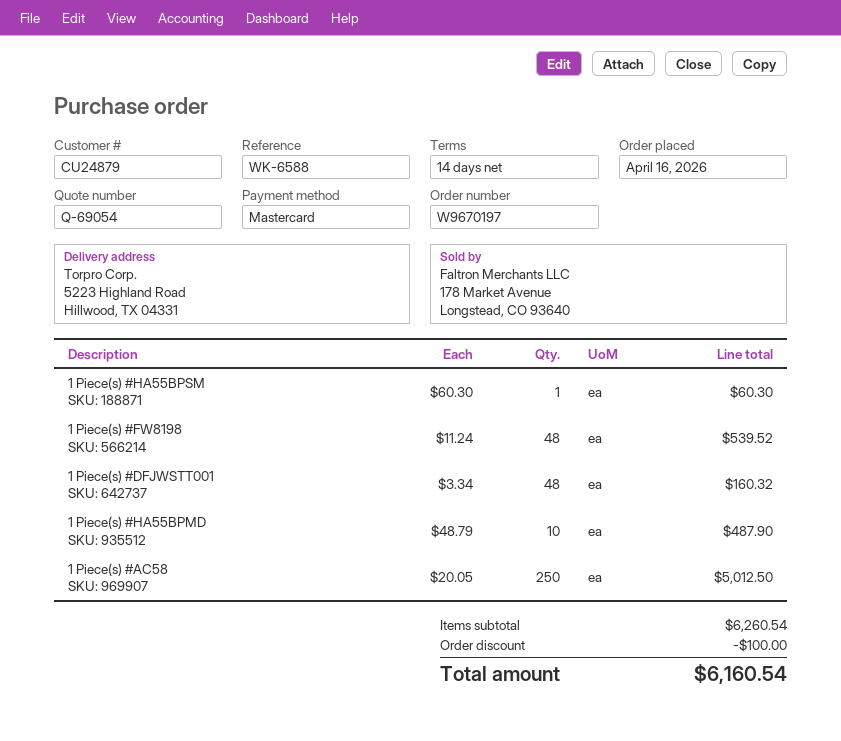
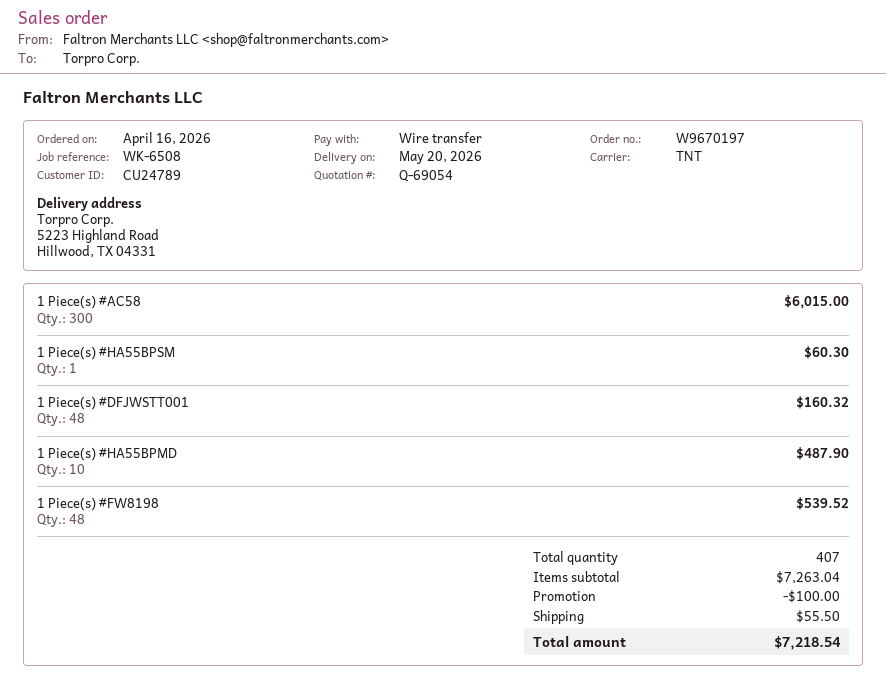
customer number: CU24879 -> CU24789
reference: WK-6588 -> WK-6508
payment method: Mastercard -> bank transfer
1 Piece(s) #AC58: 250 for 5012.50 -> 300 for 6015.00
subtotal: 6260.54 -> 7263.04
shipping: none -> 55.50
total: 6160.54 -> 7218.54

